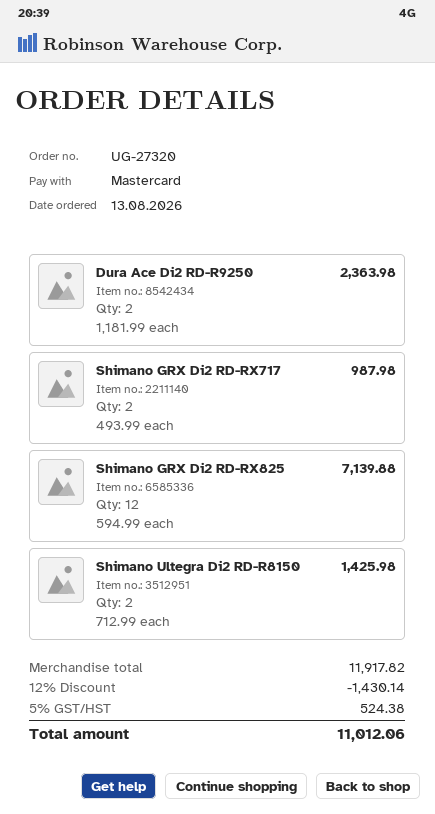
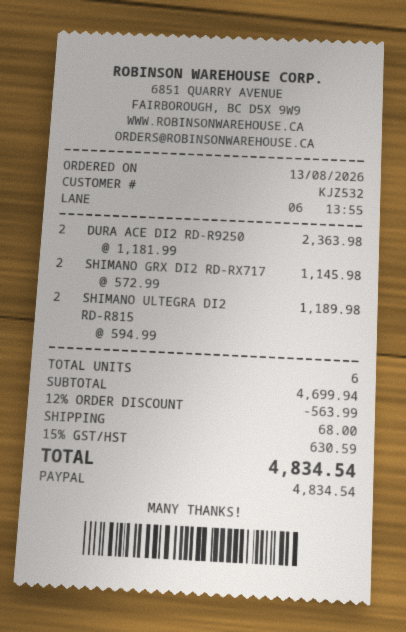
payment method: Mastercard -> PayPal
Shimano GRX Di2 RD-RX717: 2 x 493.99 = 987.98 -> 2 x 572.99 = 1145.98
Shimano GRX Di2 RD-RX825: 12 x 594.99 = 7139.88 -> none
Shimano Ultegra Di2 RD-R8150: 2 x 712.99 = 1425.98 -> 2 x 594.99 = 1189.98
subtotal: 11917.82 -> 4699.94
discount: 12% = 1430.14 -> 12% = 563.99
shipping: none -> 68.00
tax: 5% = 524.38 -> 15% = 630.59
total: 11012.06 -> 4834.54

